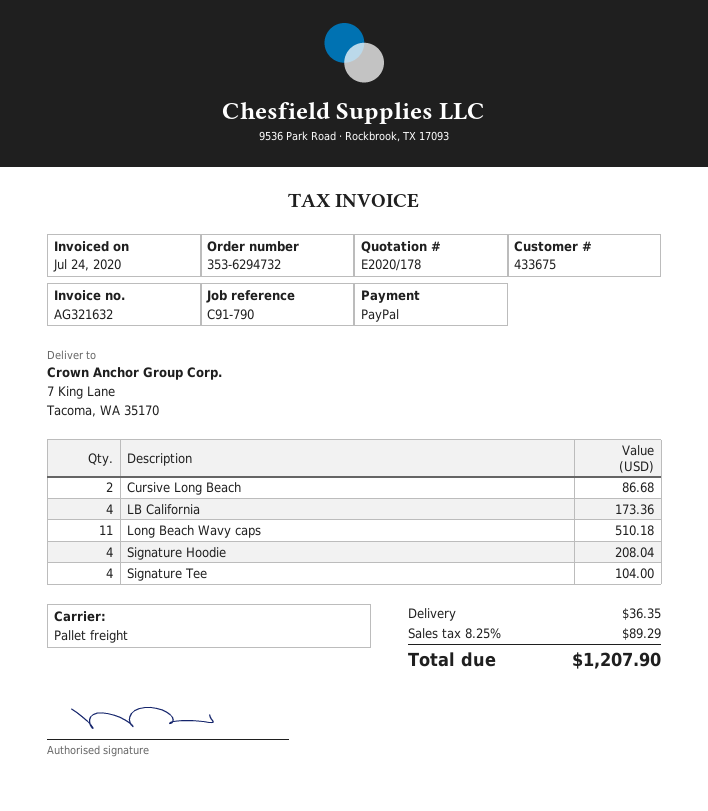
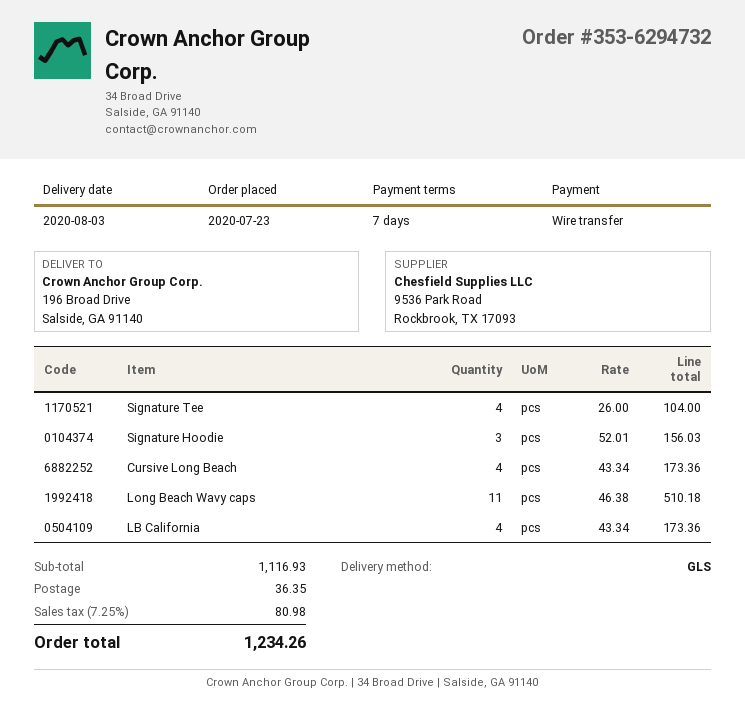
payment method: PayPal -> bank transfer
shipping method: pallet freight -> GLS
ship to: 7 King Lane, Tacoma, WA 35170 -> 196 Broad Drive, Salside, GA 91140
Cursive Long Beach: 2 for 86.68 -> 4 for 173.36
Signature Hoodie: 4 for 208.04 -> 3 for 156.03
tax: 8.25% = 89.29 -> 7.25% = 80.98
total: 1207.90 -> 1234.26

